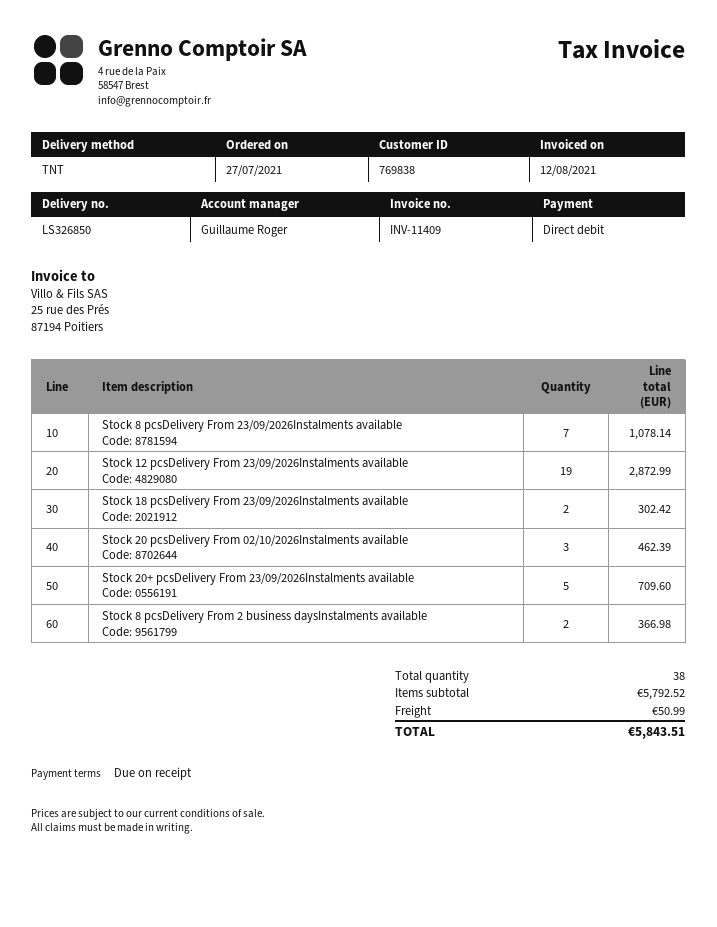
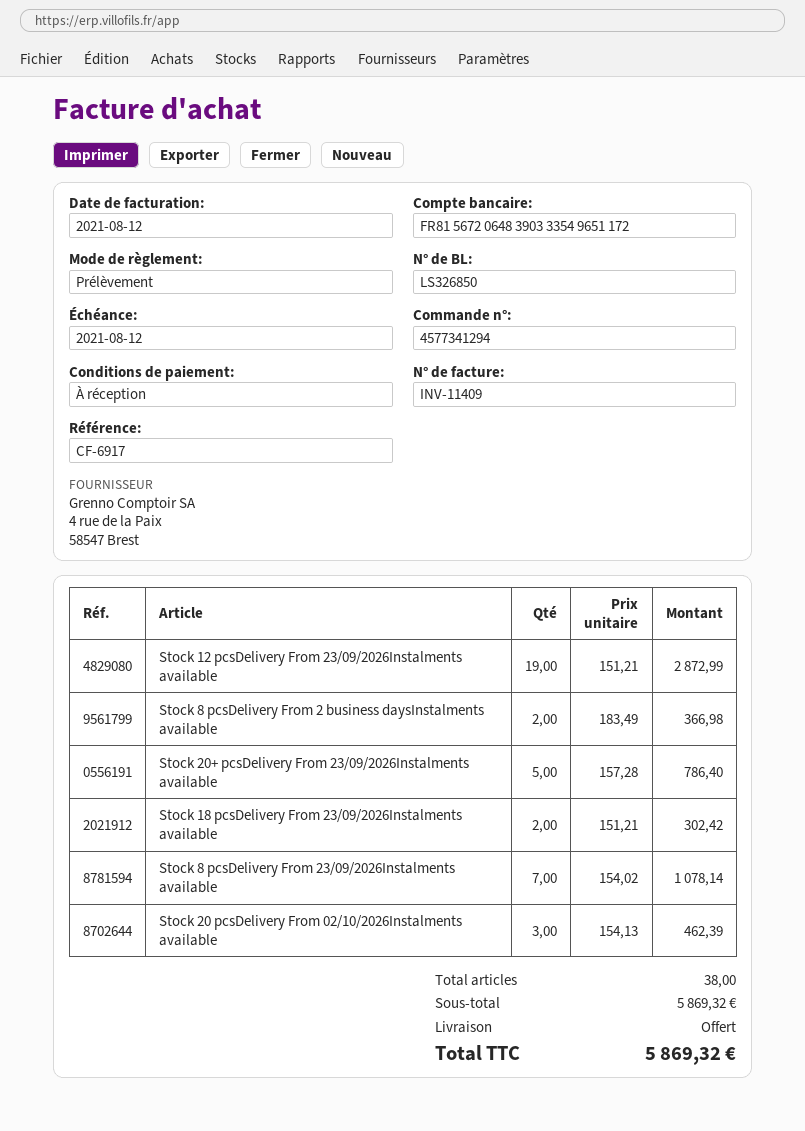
Stock 20+ pcsDelivery From 23/09/2026Instalments available: 5 for 709.60 -> 5 for 786.40
subtotal: 5792.52 -> 5869.32
shipping: 50.99 -> 0.00
total: 5843.51 -> 5869.32

